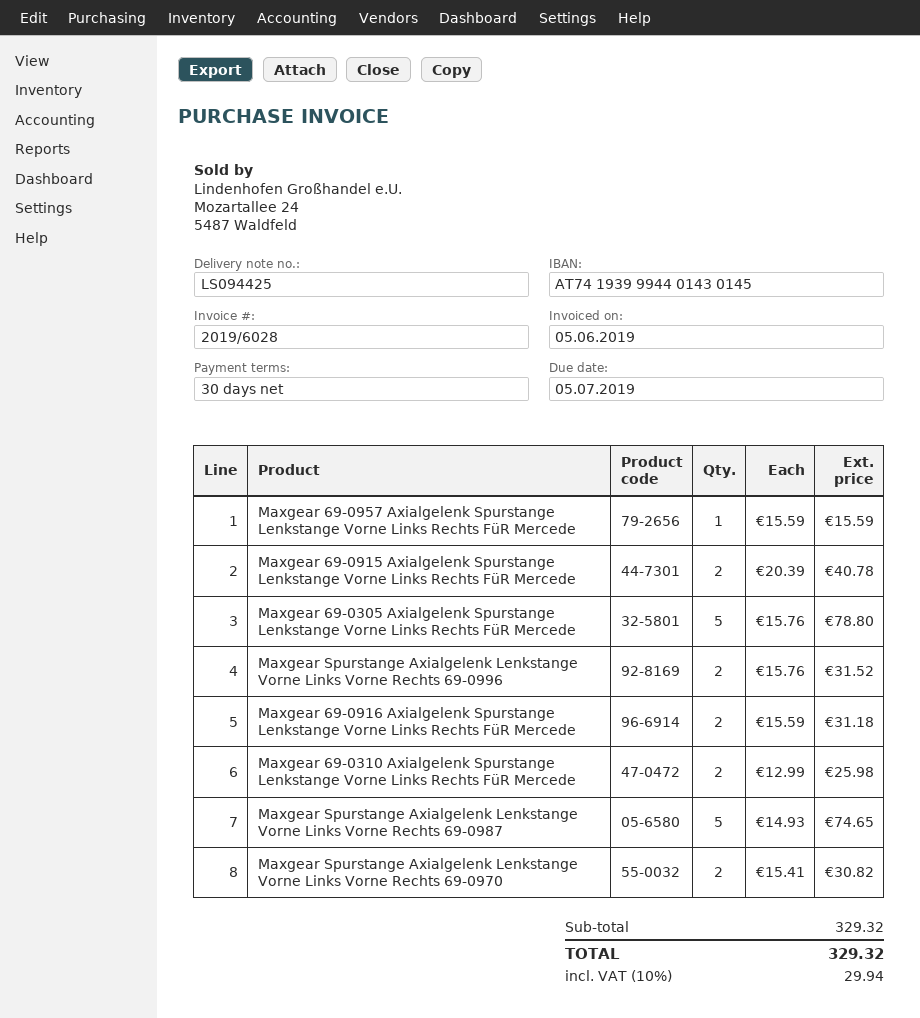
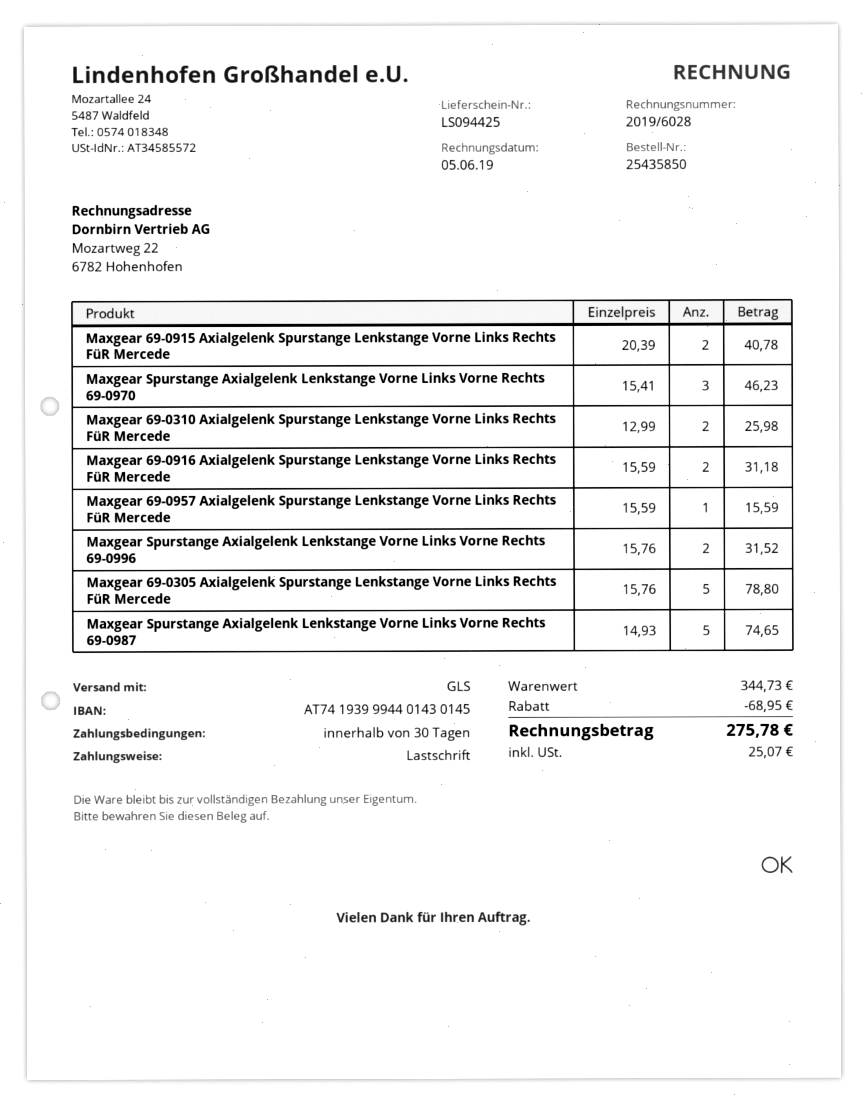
Maxgear Spurstange Axialgelenk Lenkstange Vorne Links Vorne Rechts 69-0970: 2 x 15.41 = 30.82 -> 3 x 15.41 = 46.23
subtotal: 329.32 -> 344.73
discount: none -> 68.95
tax: 29.94 -> 25.07
total: 329.32 -> 275.78

